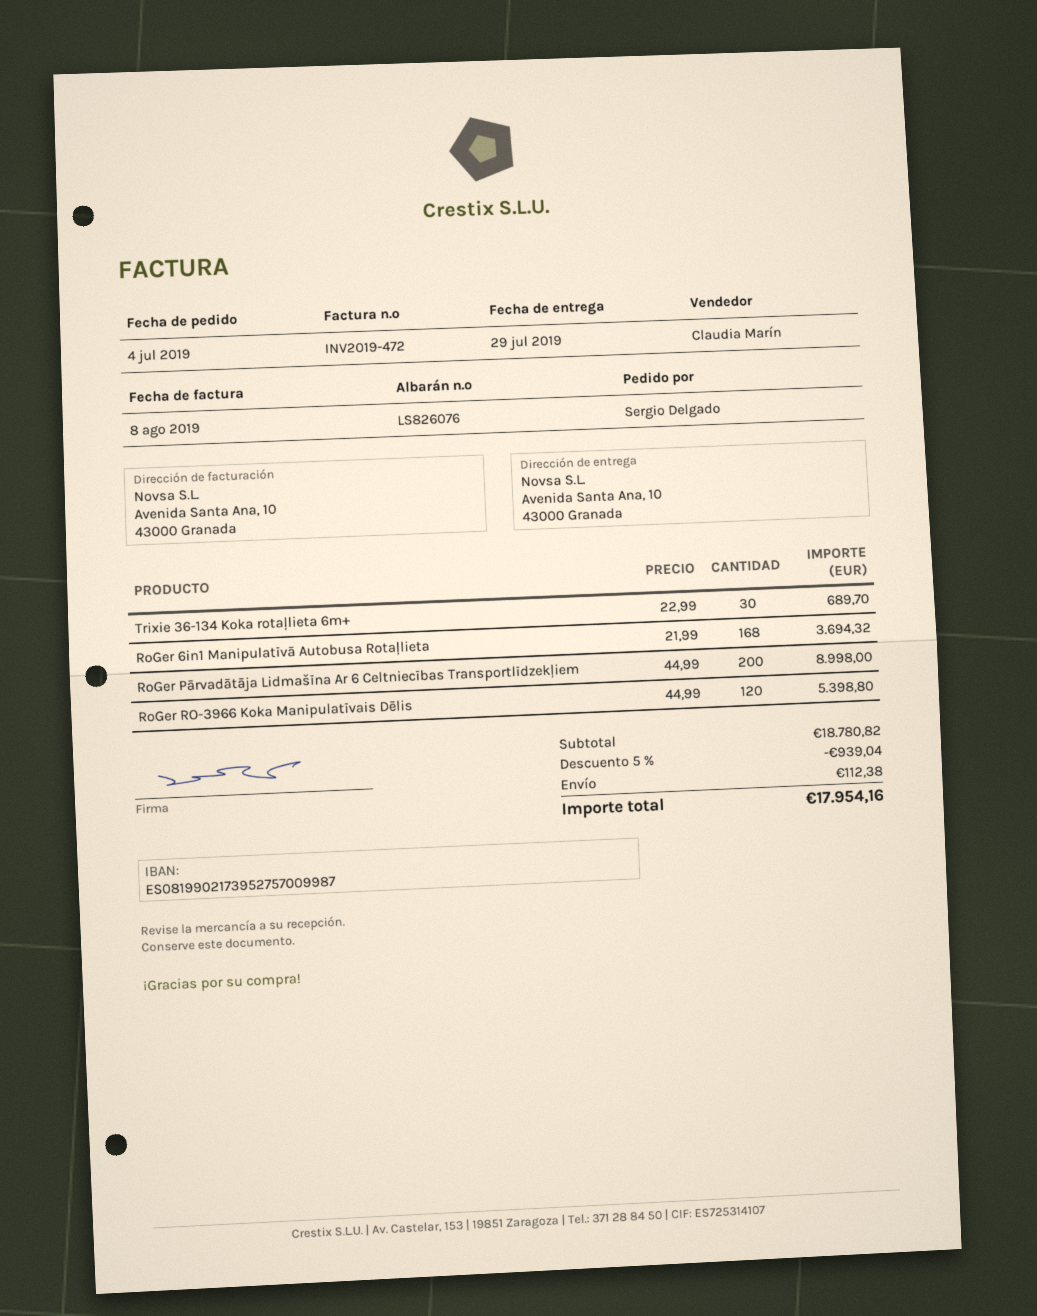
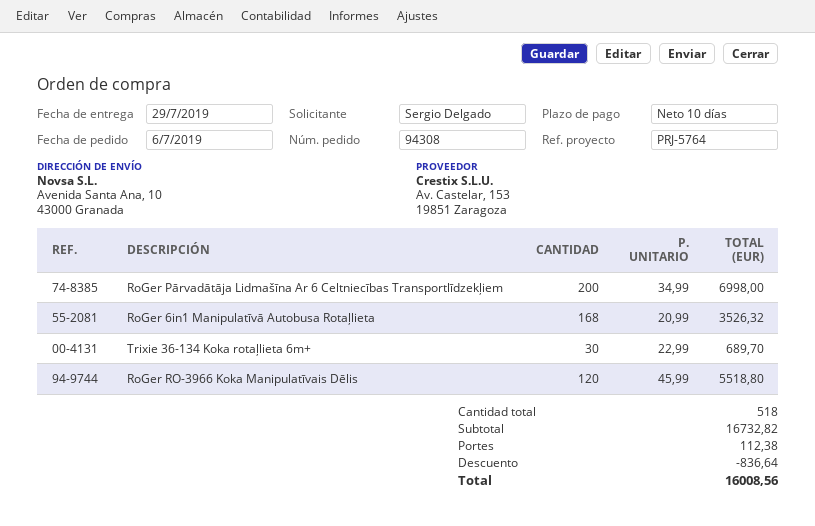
order date: 2019-07-04 -> 2019-07-06
RoGer 6in1 Manipulatīvā Autobusa Rotaļlieta: 168 x 21.99 = 3694.32 -> 168 x 20.99 = 3526.32
RoGer Pārvadātāja Lidmašīna Ar 6 Celtniecības Transportlīdzekļiem: 200 x 44.99 = 8998.00 -> 200 x 34.99 = 6998.00
RoGer RO-3966 Koka Manipulatīvais Dēlis: 120 x 44.99 = 5398.80 -> 120 x 45.99 = 5518.80
subtotal: 18780.82 -> 16732.82
discount: 939.04 -> 836.64
total: 17954.16 -> 16008.56

